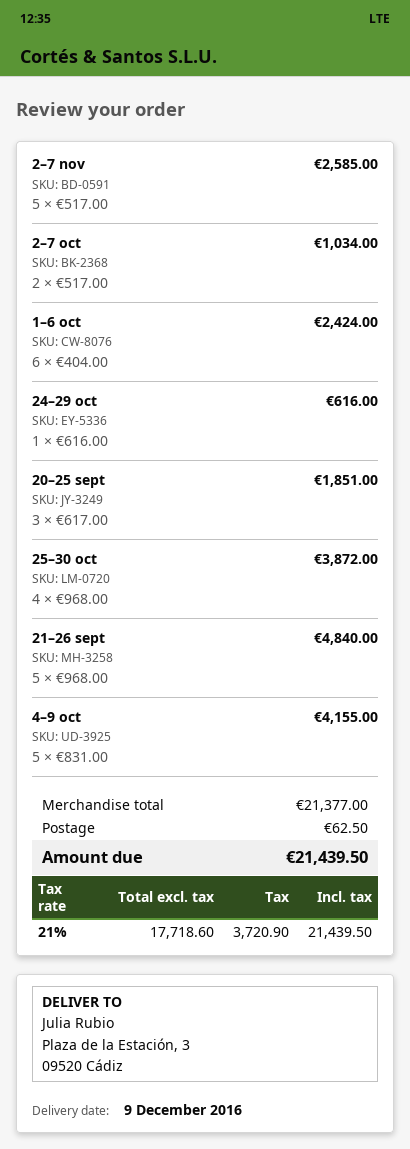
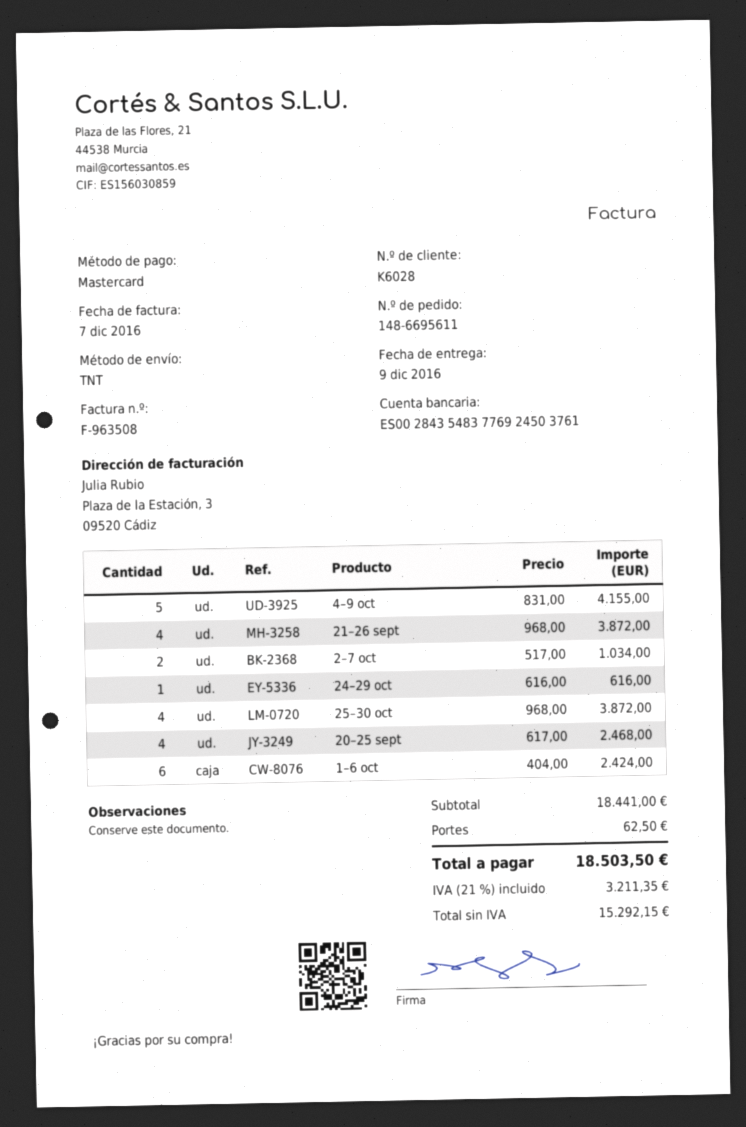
2–7 nov: 5 x 517.00 = 2585.00 -> none
20–25 sept: 3 x 617.00 = 1851.00 -> 4 x 617.00 = 2468.00
21–26 sept: 5 x 968.00 = 4840.00 -> 4 x 968.00 = 3872.00
subtotal: 21377.00 -> 18441.00
net: 17718.60 -> 15292.15
tax: 21% = 3720.90 -> 21% = 3211.35
total: 21439.50 -> 18503.50

